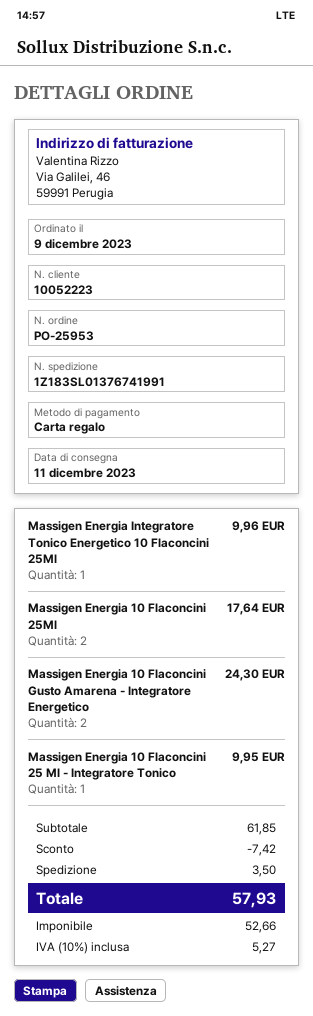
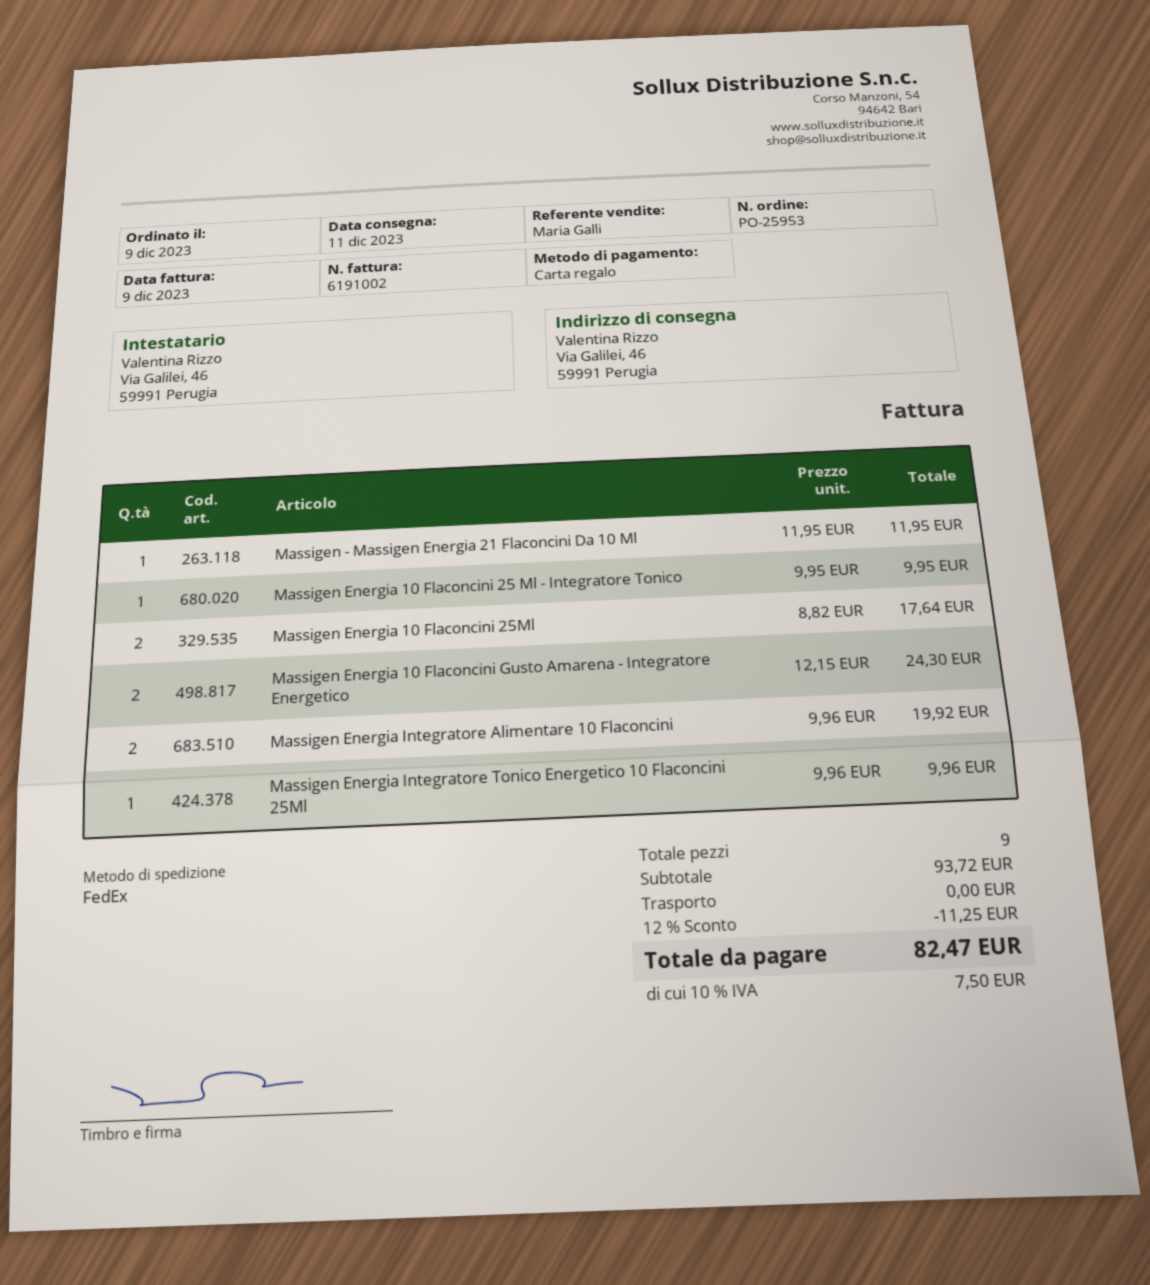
Massigen - Massigen Energia 21 Flaconcini Da 10 Ml: none -> 1 for 11.95
Massigen Energia Integratore Alimentare 10 Flaconcini: none -> 2 for 19.92
subtotal: 61.85 -> 93.72
discount: 7.42 -> 11.25
shipping: 3.50 -> 0.00
tax: 10% = 5.27 -> 10% = 7.50
total: 57.93 -> 82.47

